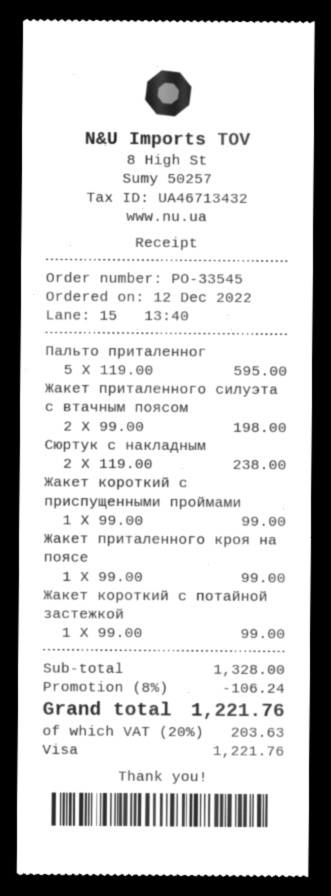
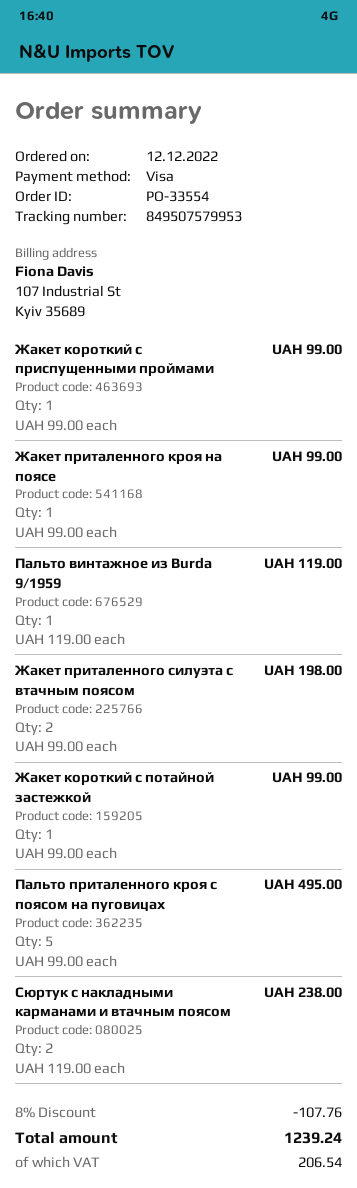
order number: PO-33545 -> PO-33554
Пальто приталенног: 5 x 119.00 = 595.00 -> 5 x 99.00 = 495.00
Пальто винтажное из Burda 9/1959: none -> 1 x 119.00 = 119.00
discount: 8% = 106.24 -> 8% = 107.76
tax: 203.63 -> 206.54
total: 1221.76 -> 1239.24

